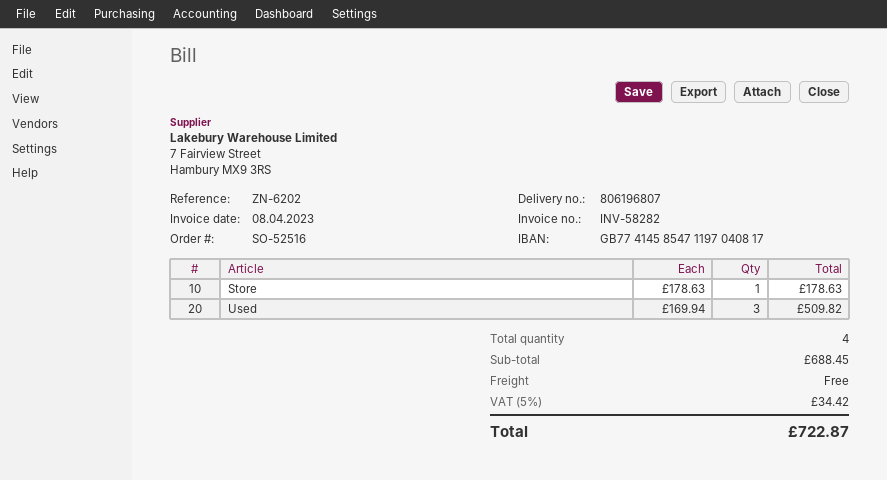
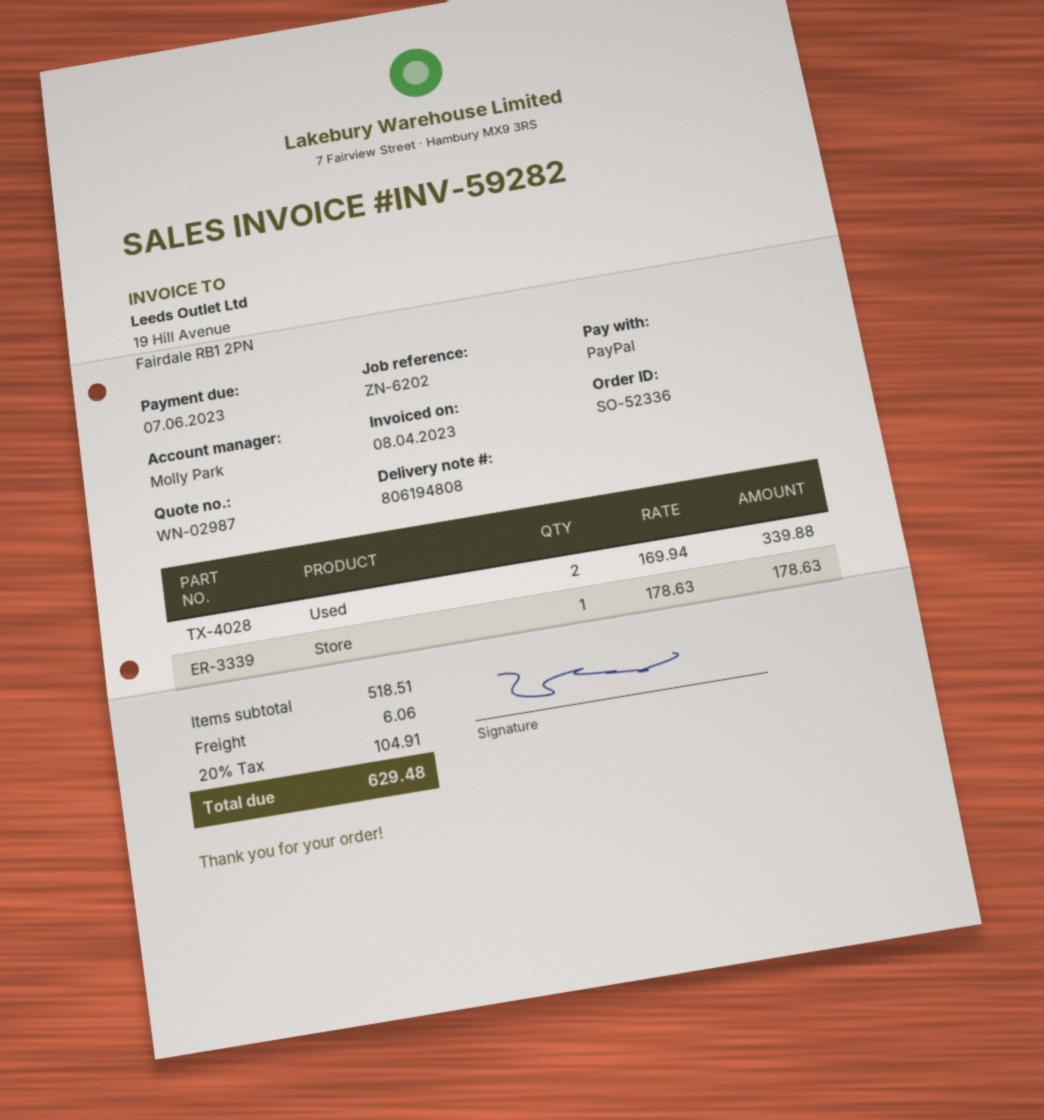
order number: SO-52516 -> SO-52336
delivery note number: 806196807 -> 806194808
invoice number: INV-58282 -> INV-59282
Used: 3 x 169.94 = 509.82 -> 2 x 169.94 = 339.88
subtotal: 688.45 -> 518.51
shipping: 0.00 -> 6.06
tax: 5% = 34.42 -> 20% = 104.91
total: 722.87 -> 629.48

